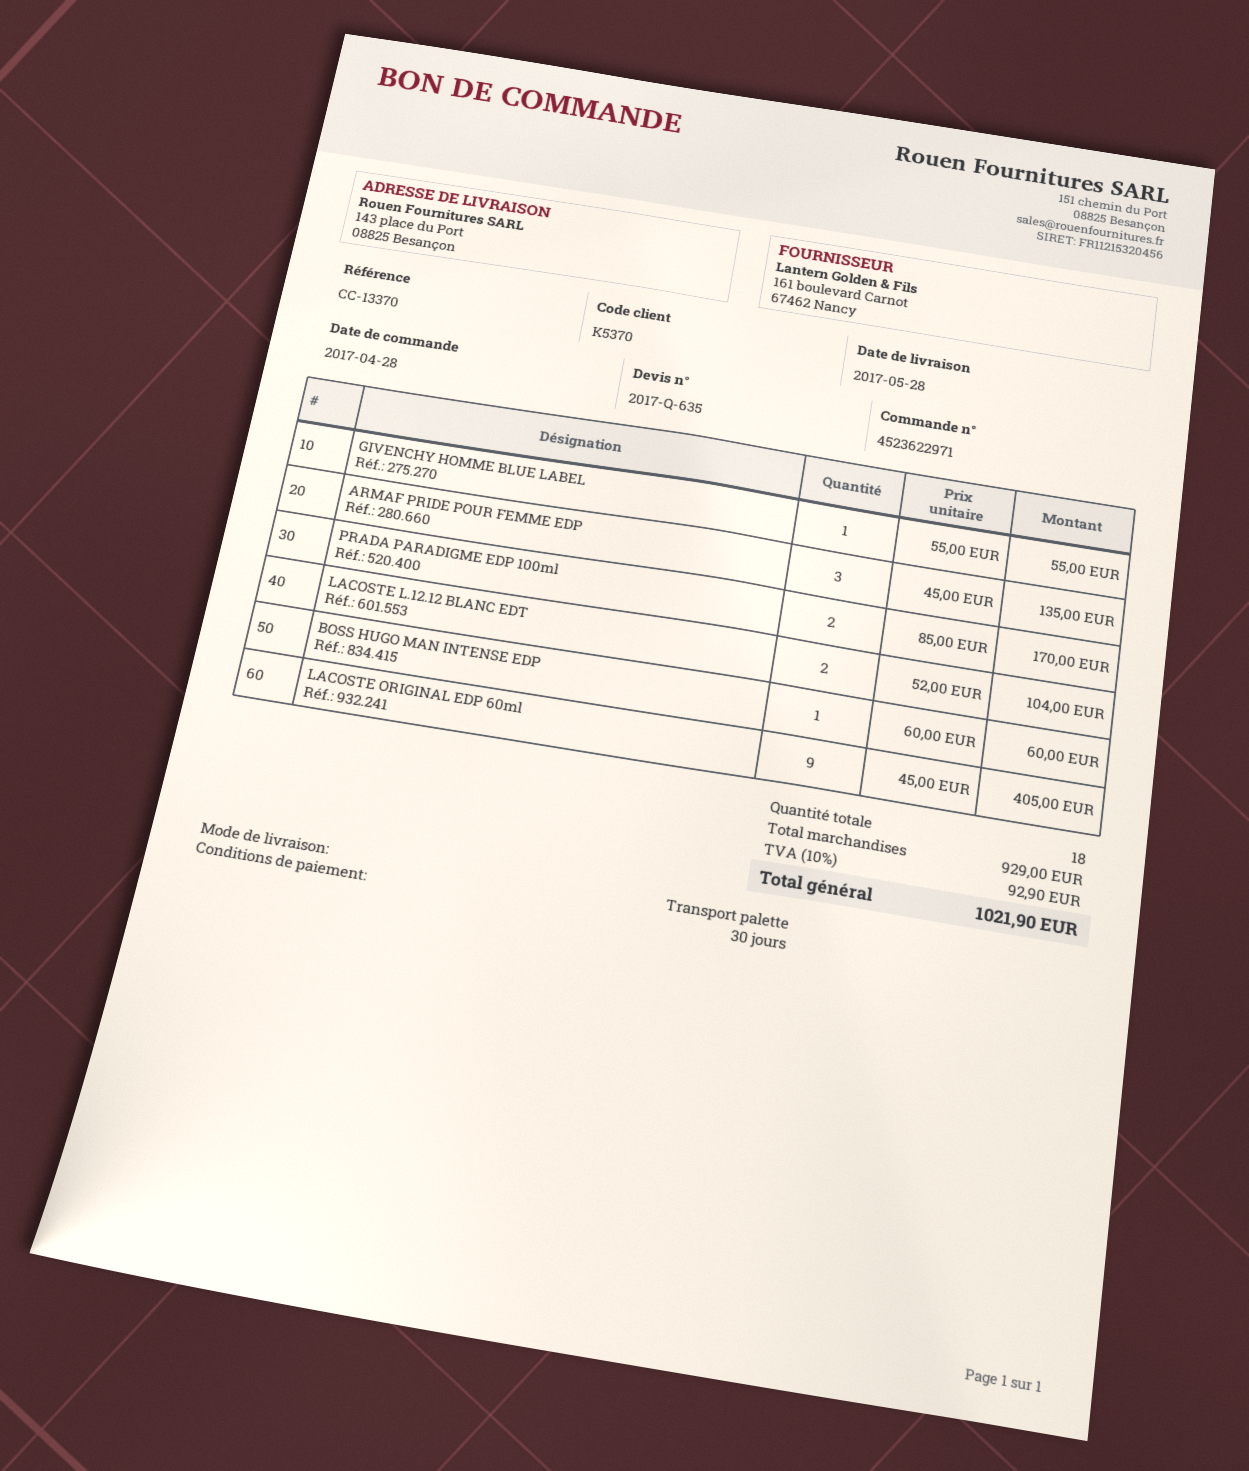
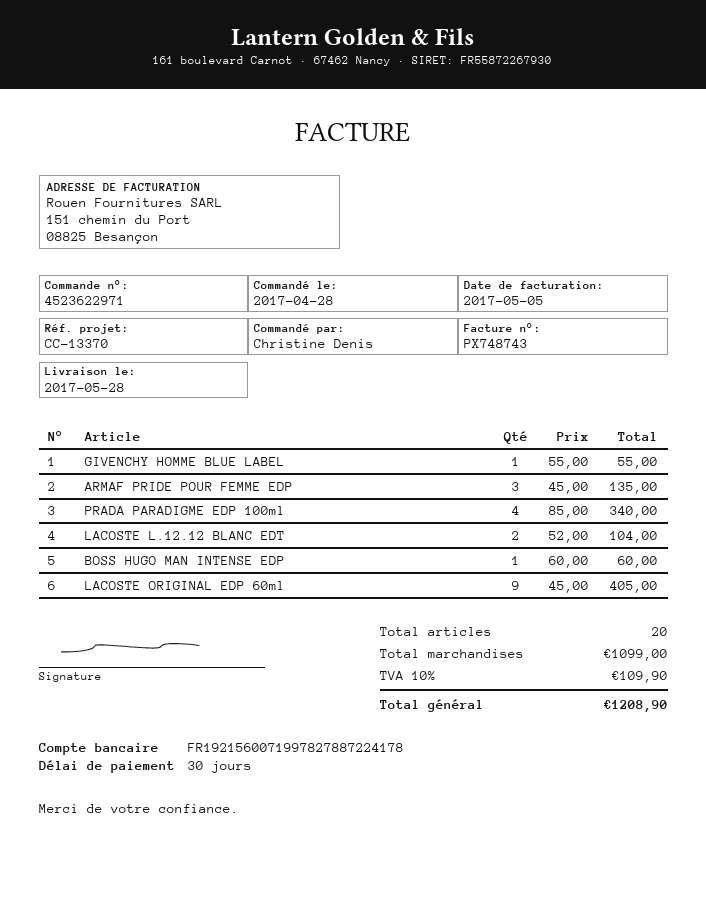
PRADA PARADIGME EDP 100ml: 2 x 85.00 = 170.00 -> 4 x 85.00 = 340.00
total quantity: 18 -> 20
subtotal: 929.00 -> 1099.00
tax: 10% = 92.90 -> 10% = 109.90
total: 1021.90 -> 1208.90

